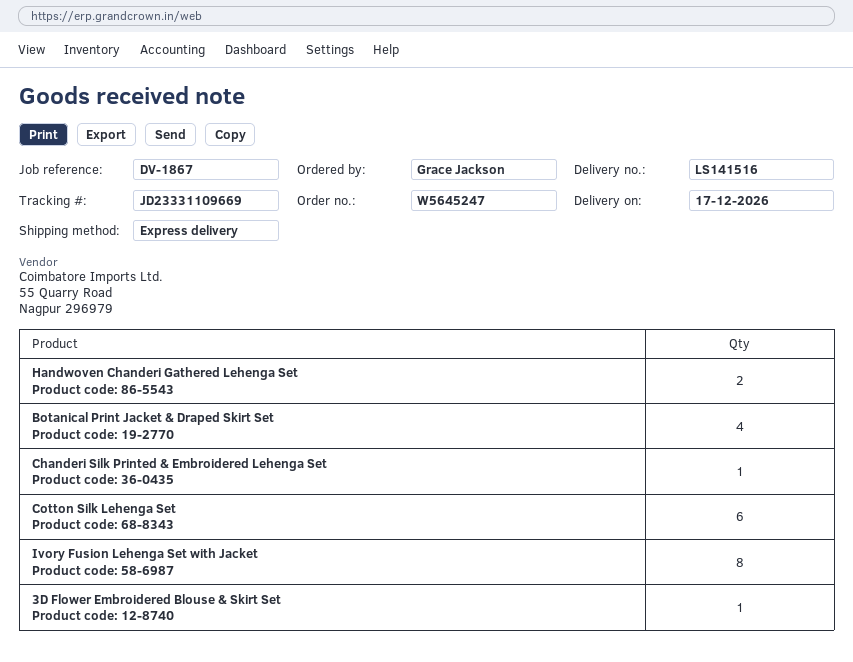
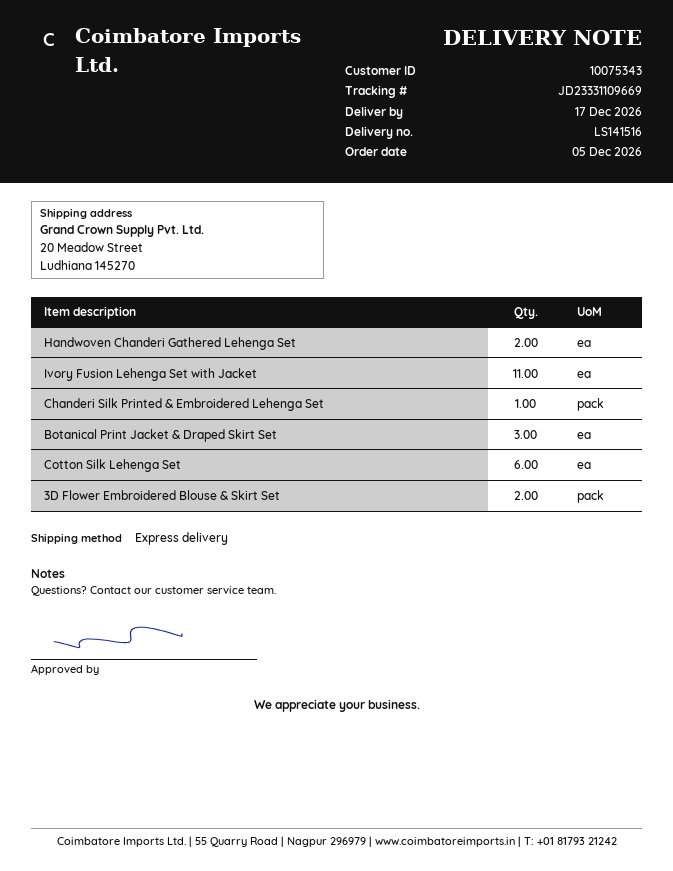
Botanical Print Jacket & Draped Skirt Set: 4 -> 3
Ivory Fusion Lehenga Set with Jacket: 8 -> 11
3D Flower Embroidered Blouse & Skirt Set: 1 -> 2

